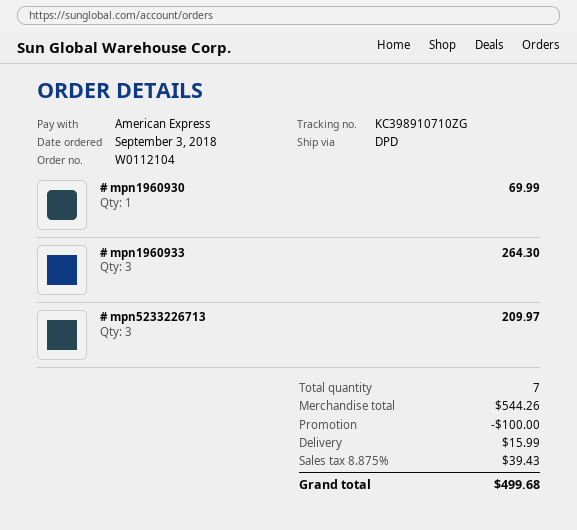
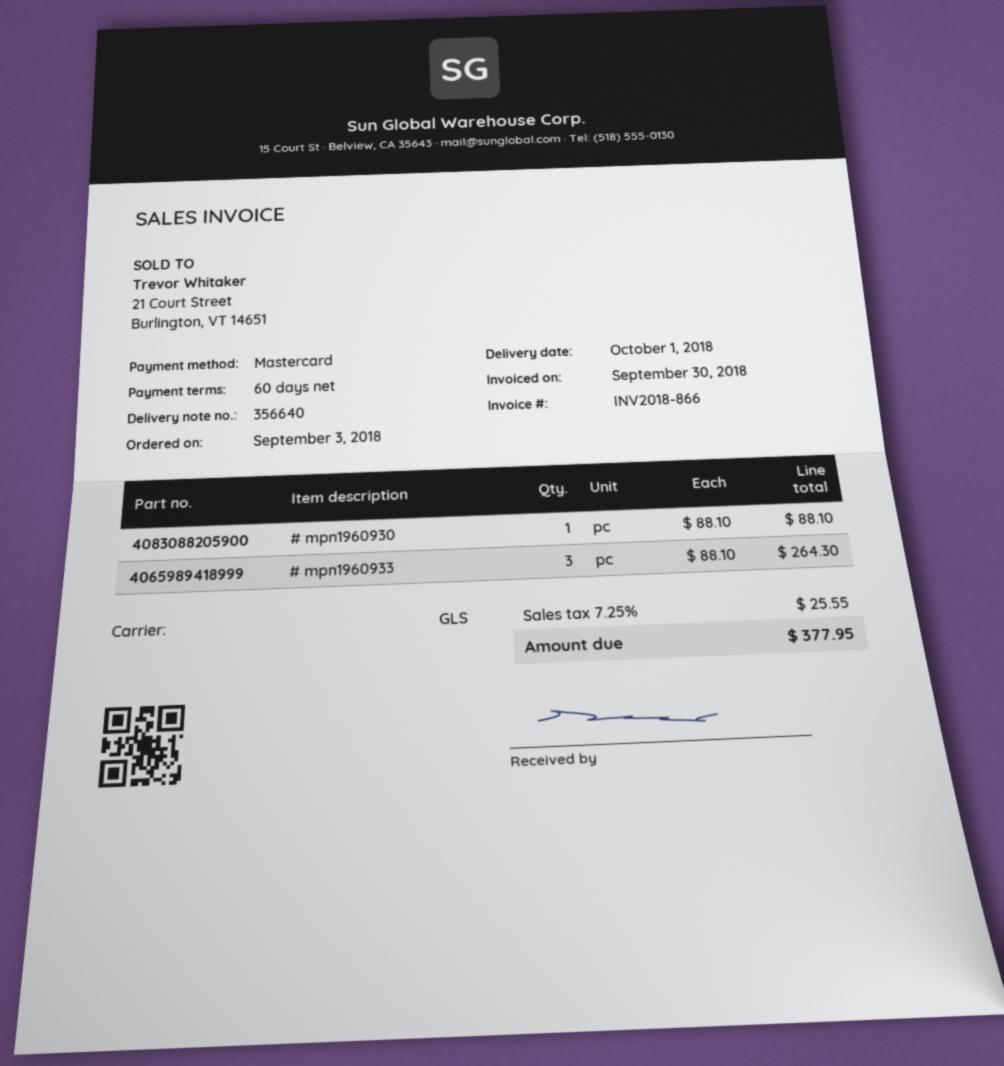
payment method: American Express -> Mastercard
shipping method: DPD -> GLS
# mpn1960930: 1 for 69.99 -> 1 for 88.10
# mpn5233226713: 3 for 209.97 -> none
discount: 100.00 -> none
shipping: 15.99 -> none
tax: 8.875% = 39.43 -> 7.25% = 25.55
total: 499.68 -> 377.95

